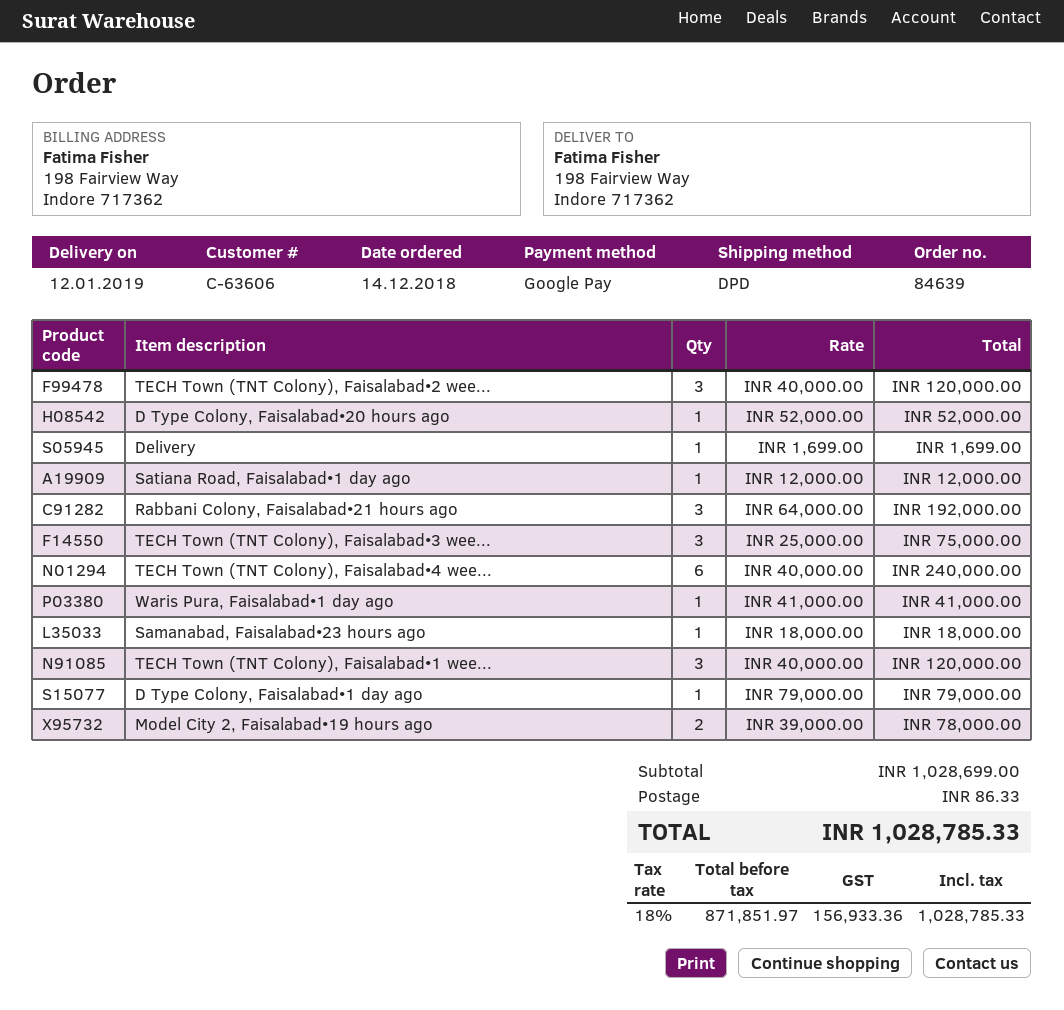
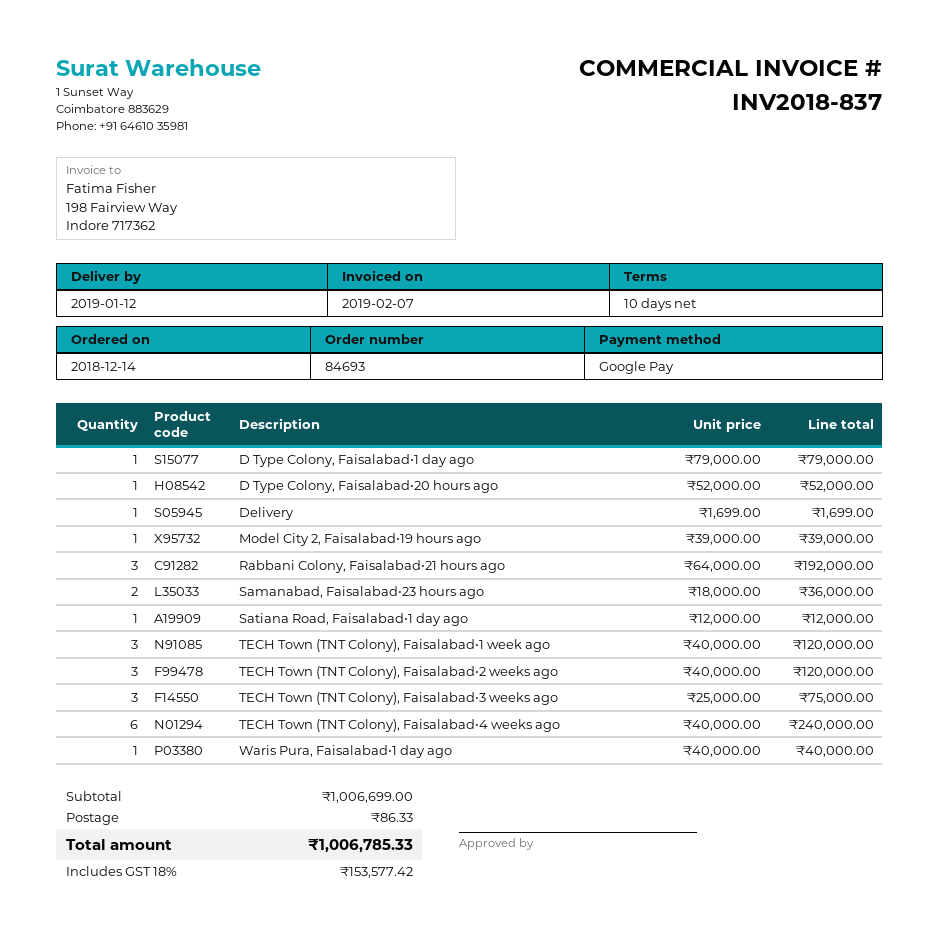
order number: 84639 -> 84693
Waris Pura, Faisalabad•1 day ago: 1 x 41000.00 = 41000.00 -> 1 x 40000.00 = 40000.00
Samanabad, Faisalabad•23 hours ago: 1 x 18000.00 = 18000.00 -> 2 x 18000.00 = 36000.00
Model City 2, Faisalabad•19 hours ago: 2 x 39000.00 = 78000.00 -> 1 x 39000.00 = 39000.00
subtotal: 1028699.00 -> 1006699.00
tax: 18% = 156933.36 -> 18% = 153577.42
total: 1028785.33 -> 1006785.33

